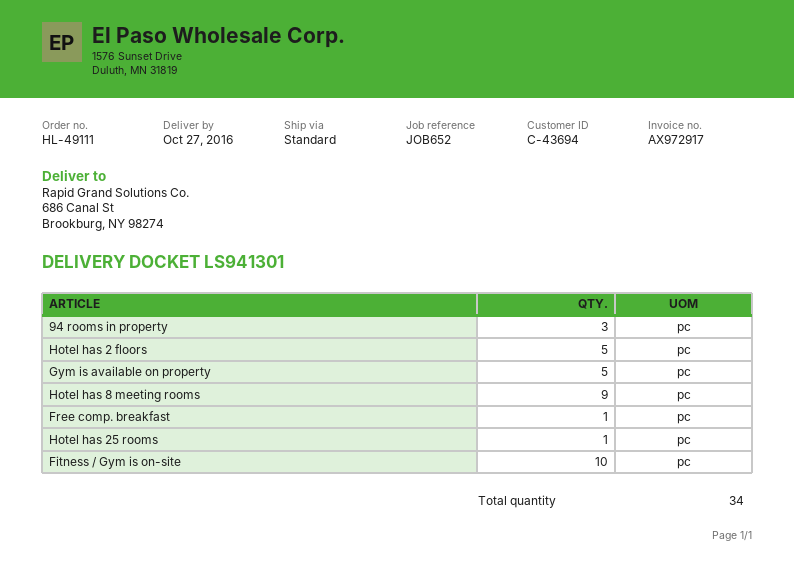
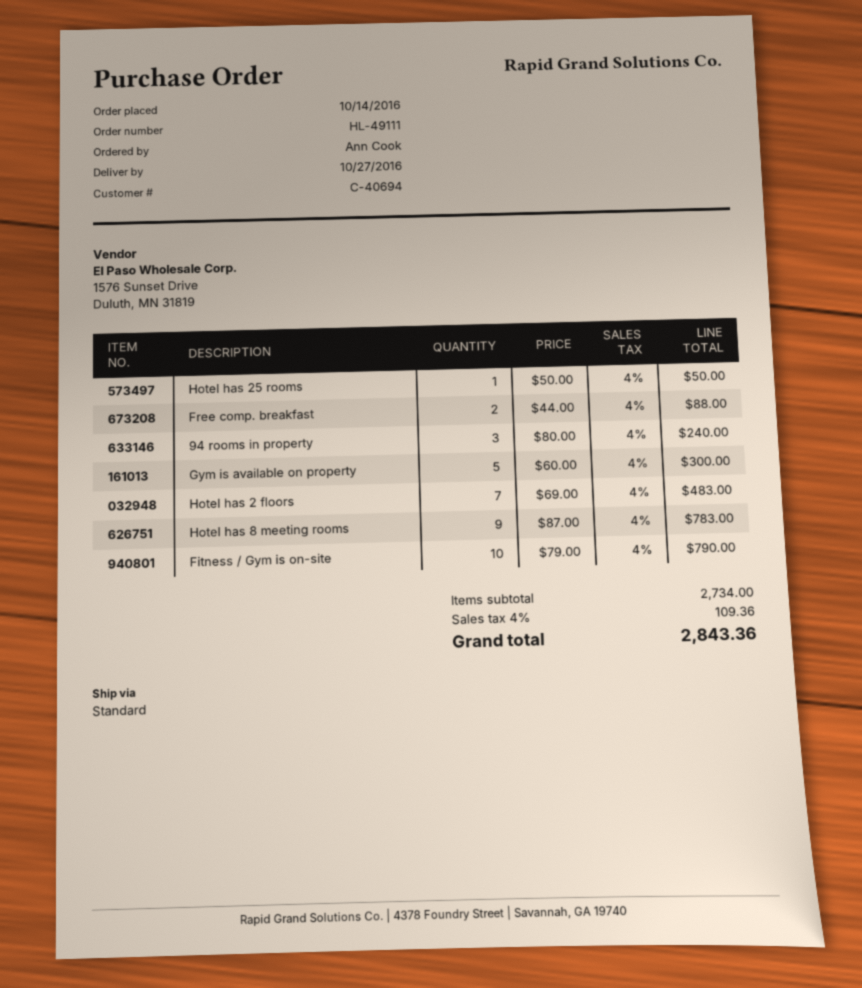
customer number: C-43694 -> C-40694
Hotel has 2 floors: 5 -> 7
Free comp. breakfast: 1 -> 2

